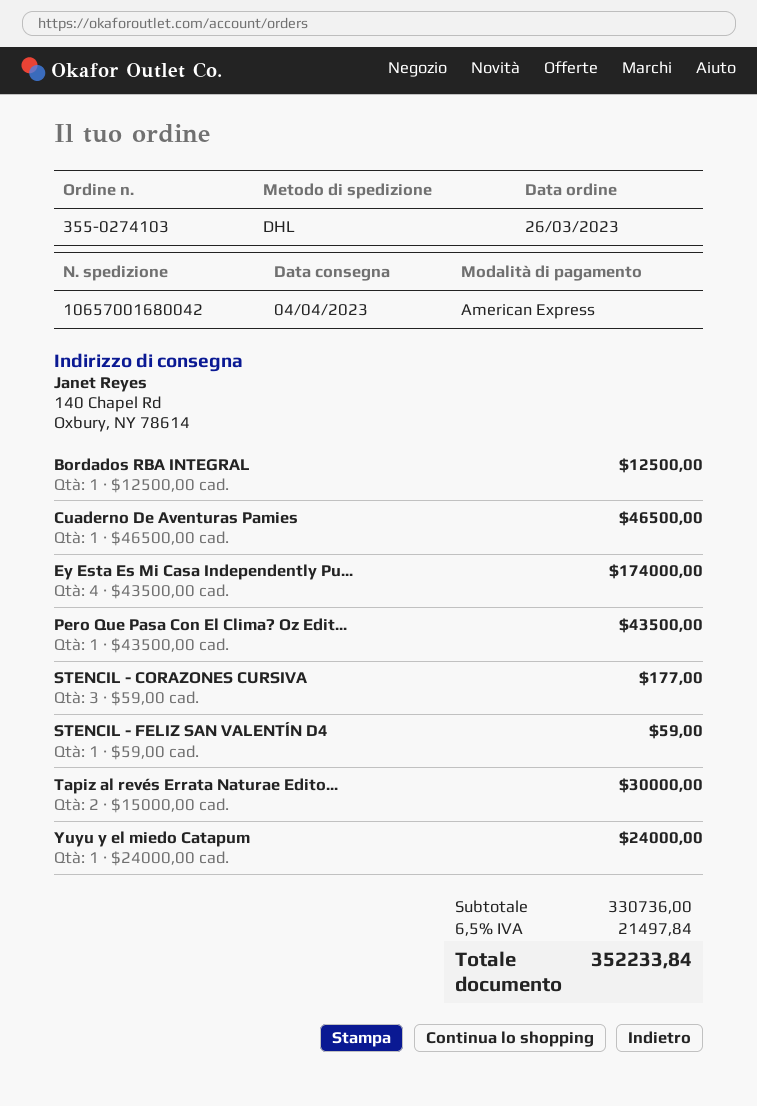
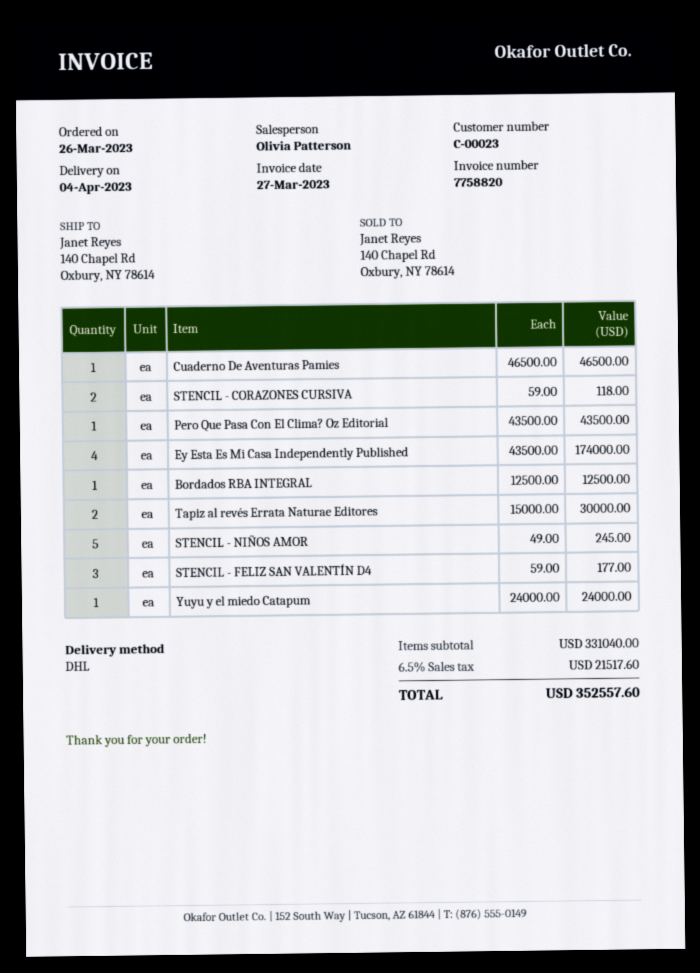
STENCIL - CORAZONES CURSIVA: 3 x 59.00 = 177.00 -> 2 x 59.00 = 118.00
STENCIL - FELIZ SAN VALENTÍN D4: 1 x 59.00 = 59.00 -> 3 x 59.00 = 177.00
STENCIL - NIÑOS AMOR: none -> 5 x 49.00 = 245.00
subtotal: 330736.00 -> 331040.00
tax: 6.5% = 21497.84 -> 6.5% = 21517.60
total: 352233.84 -> 352557.60

